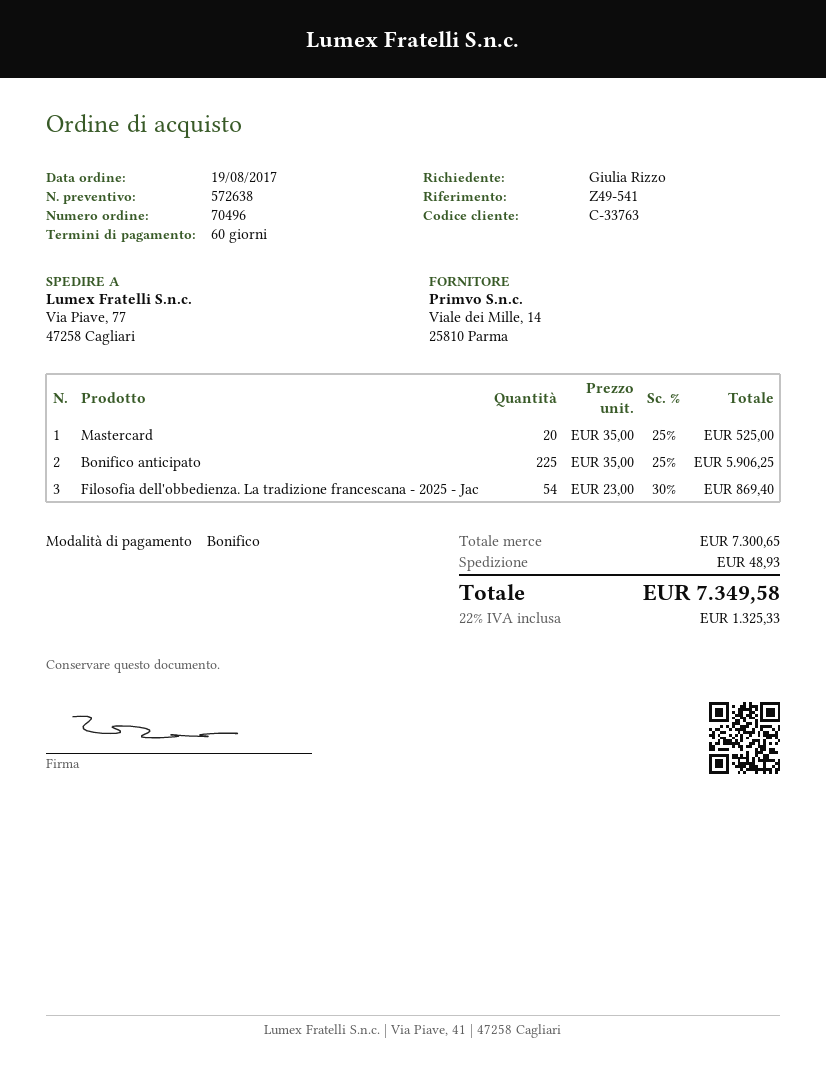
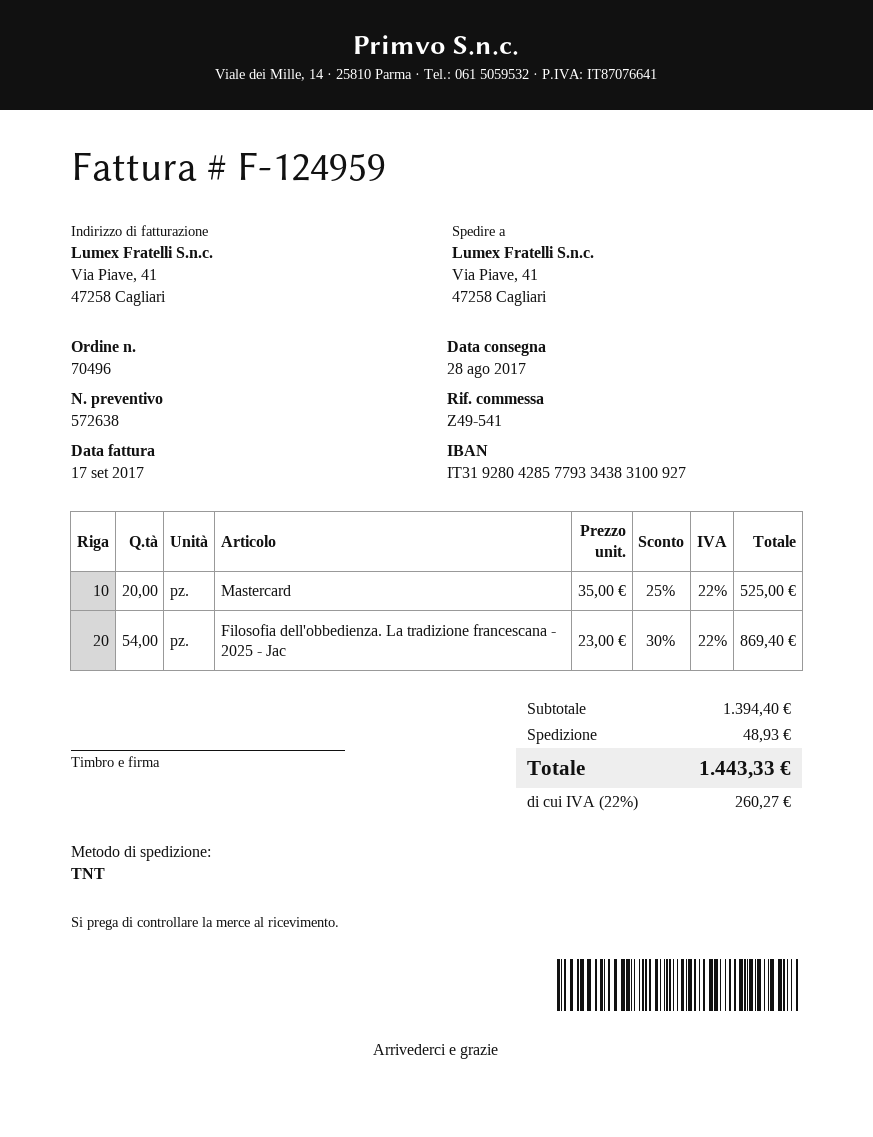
ship to: Via Piave, 77, 47258 Cagliari -> Via Piave, 41, 47258 Cagliari
Bonifico anticipato: 225 x 35.00 - 25% = 5906.25 -> none
subtotal: 7300.65 -> 1394.40
tax: 22% = 1325.33 -> 22% = 260.27
total: 7349.58 -> 1443.33

